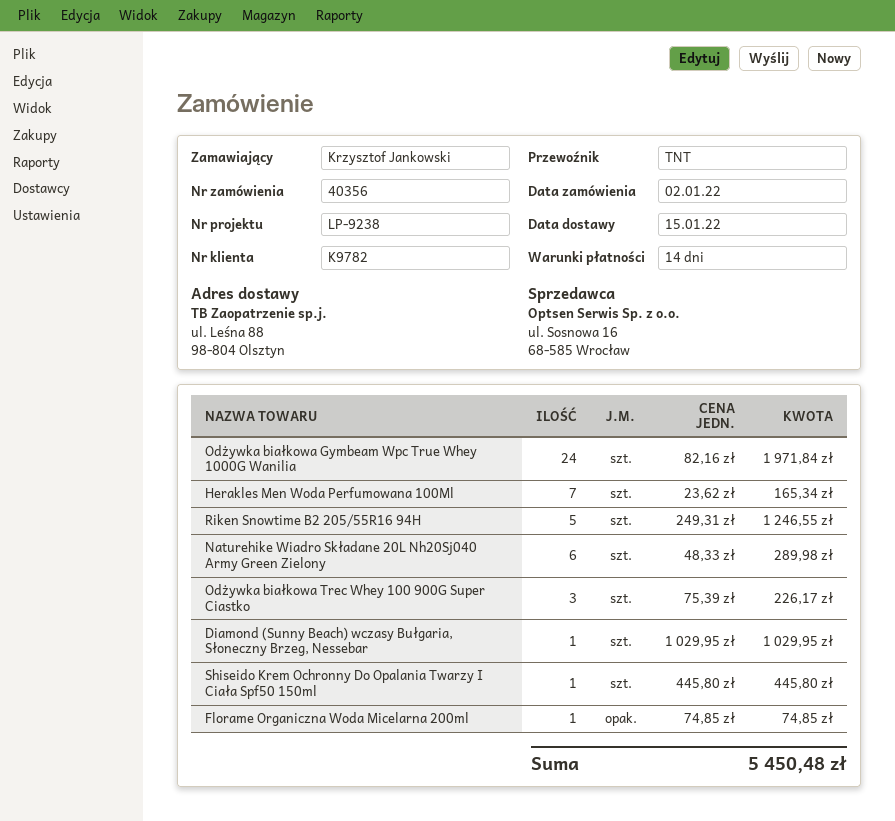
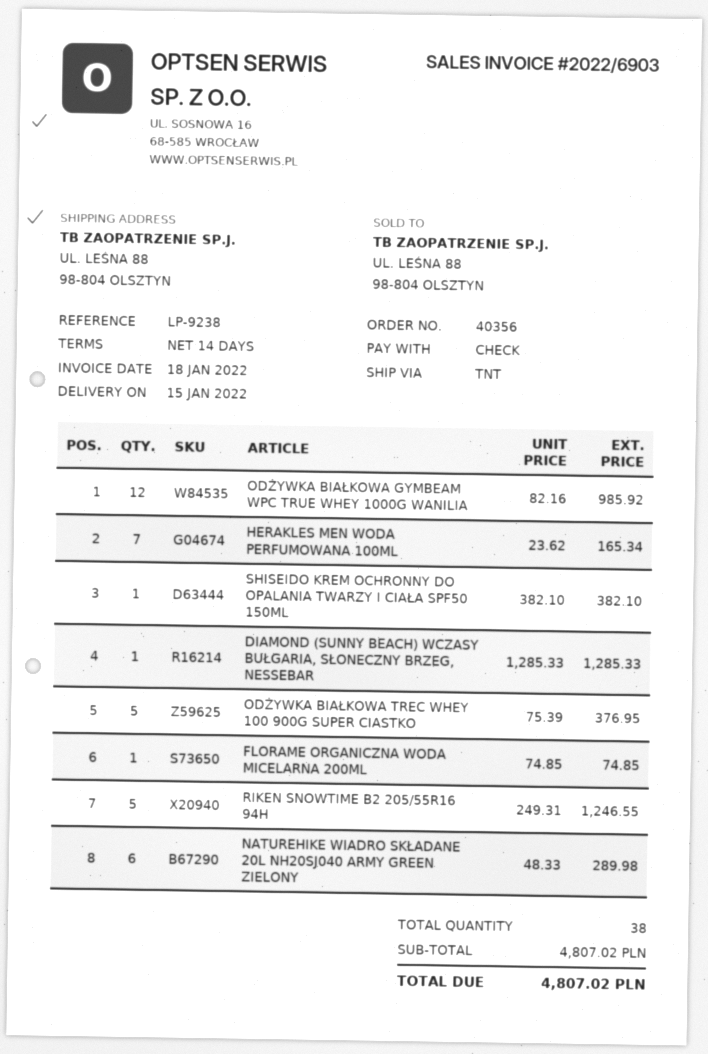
Odżywka białkowa Gymbeam Wpc True Whey 1000G Wanilia: 24 x 82.16 = 1971.84 -> 12 x 82.16 = 985.92
Odżywka białkowa Trec Whey 100 900G Super Ciastko: 3 x 75.39 = 226.17 -> 5 x 75.39 = 376.95
Diamond (Sunny Beach) wczasy Bułgaria, Słoneczny Brzeg, Nessebar: 1 x 1029.95 = 1029.95 -> 1 x 1285.33 = 1285.33
Shiseido Krem Ochronny Do Opalania Twarzy I Ciała Spf50 150ml: 1 x 445.80 = 445.80 -> 1 x 382.10 = 382.10
total: 5450.48 -> 4807.02

